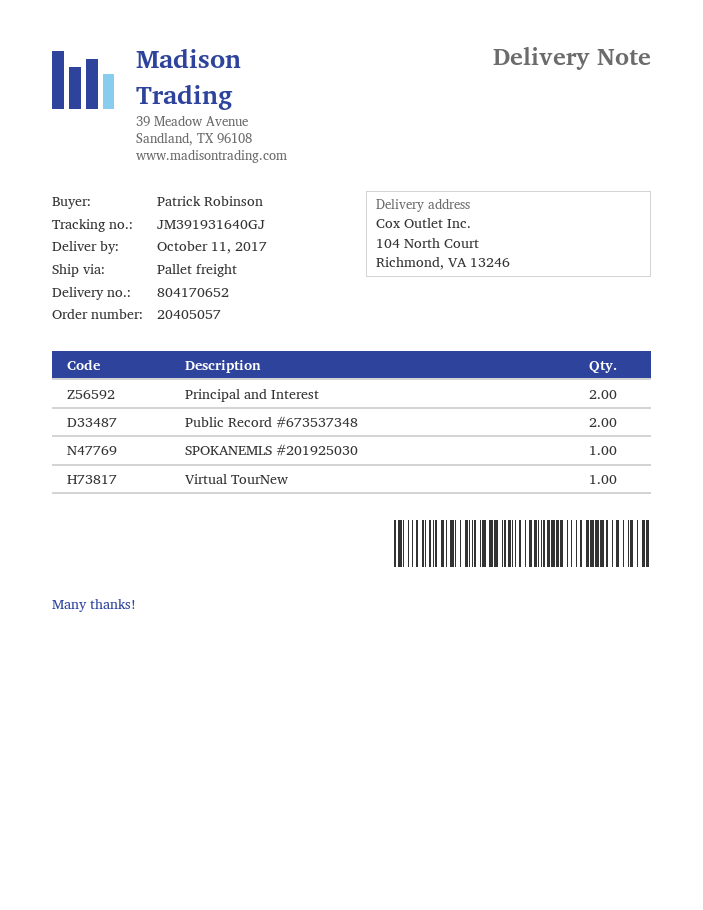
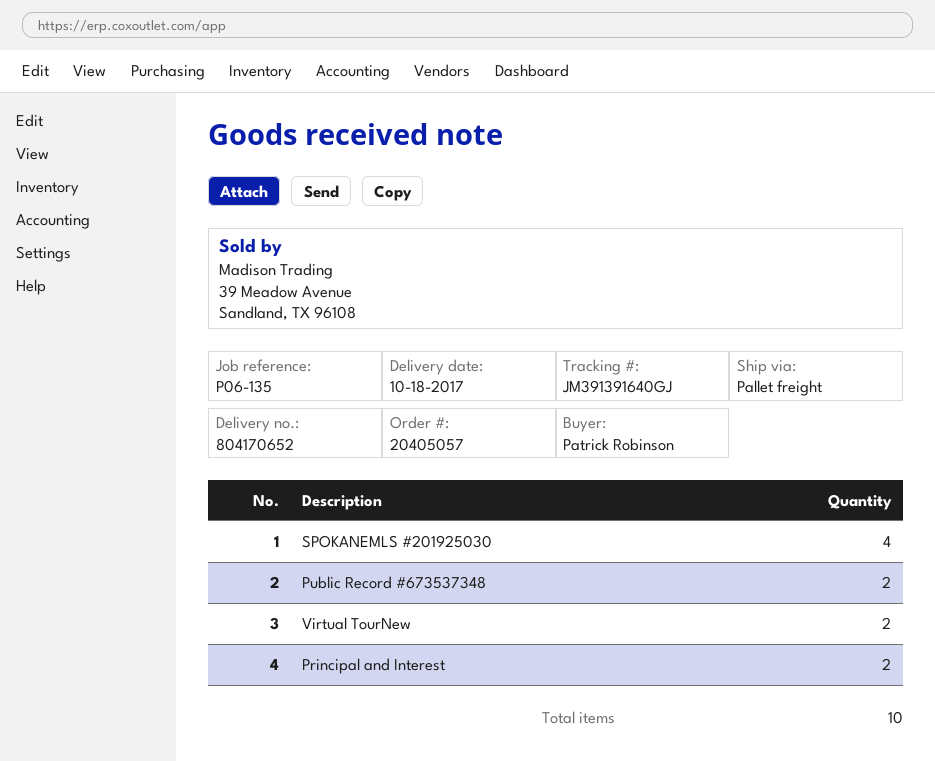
delivery date: 2017-10-11 -> 2017-10-18
tracking number: JM391931640GJ -> JM391391640GJ
SPOKANEMLS #201925030: 1 -> 4
Virtual TourNew: 1 -> 2

